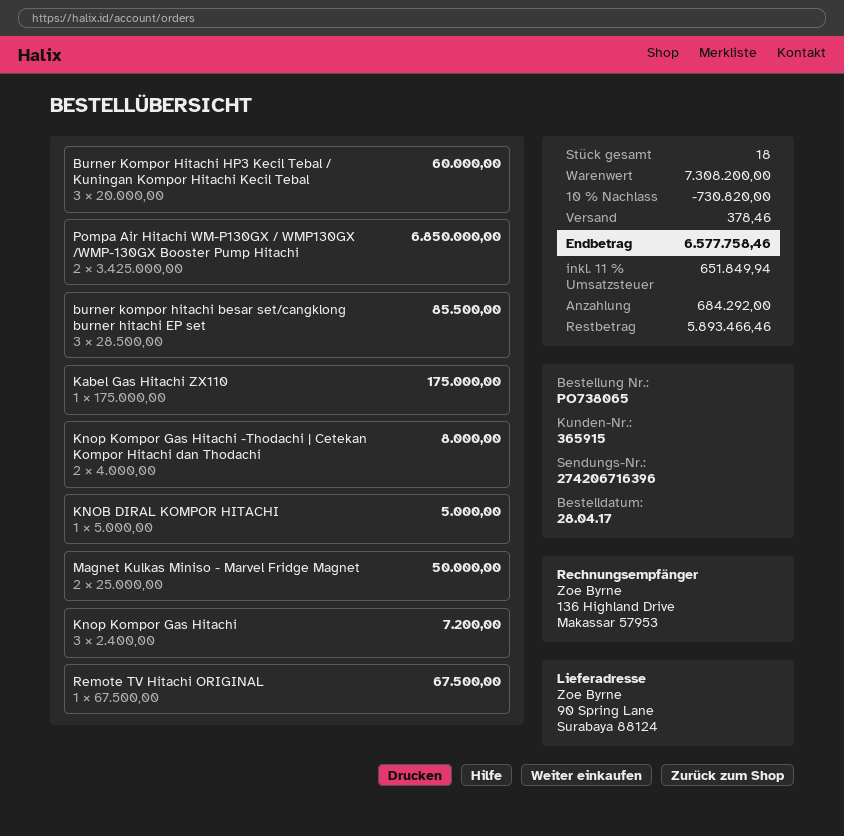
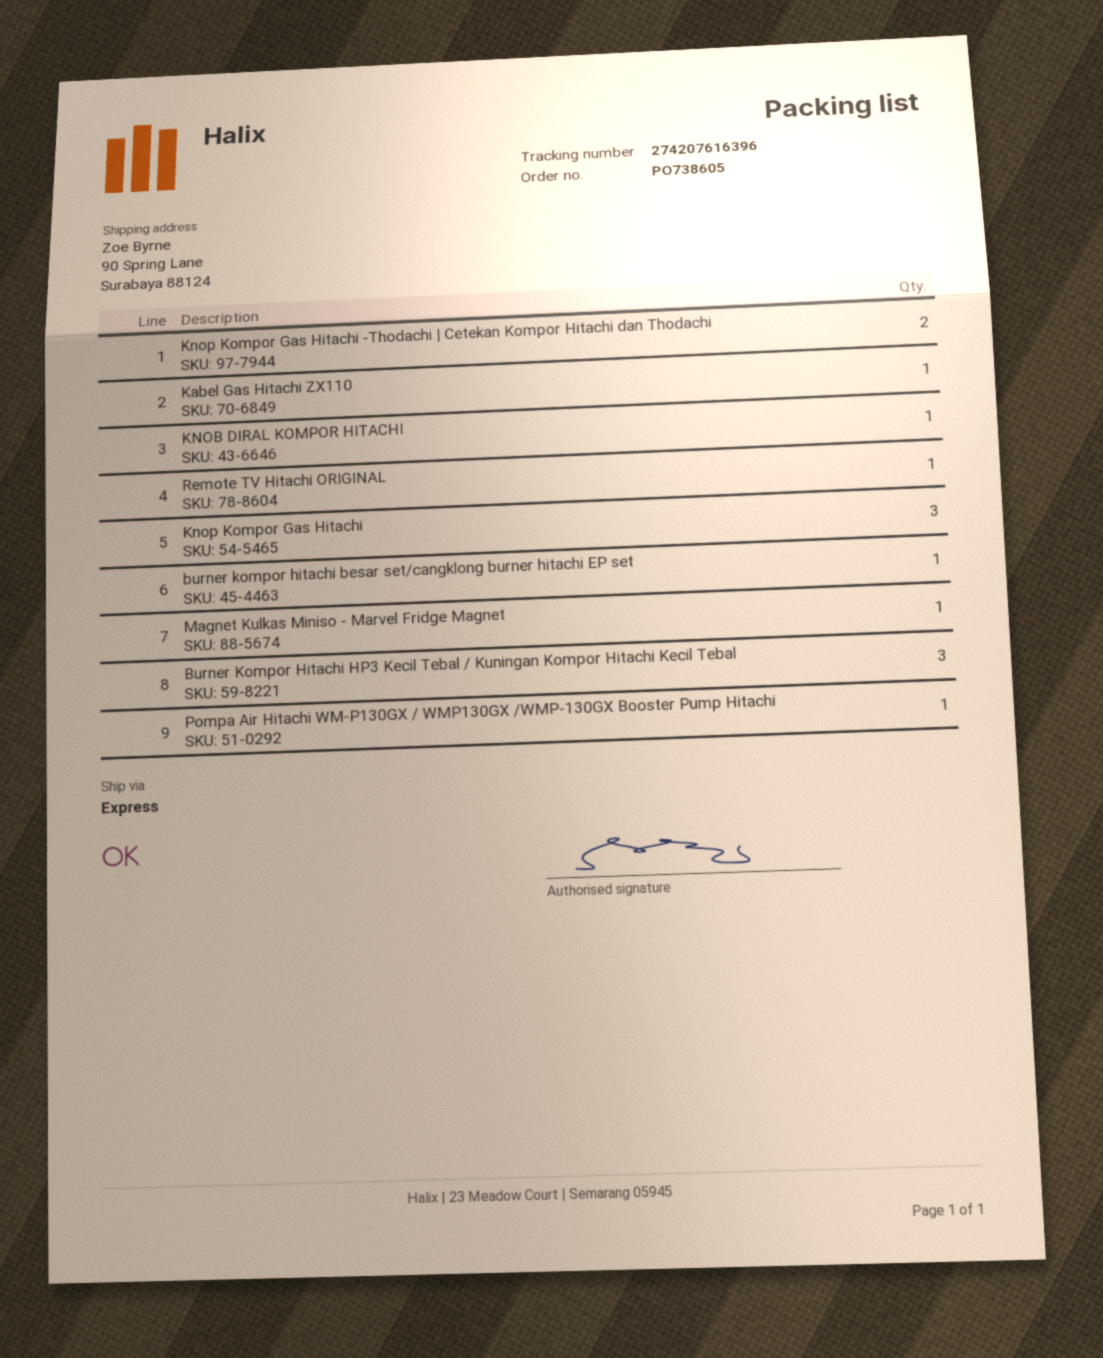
order number: PO738065 -> PO738605
tracking number: 274206716396 -> 274207616396
Pompa Air Hitachi WM-P130GX / WMP130GX /WMP-130GX Booster Pump Hitachi: 2 -> 1
burner kompor hitachi besar set/cangklong burner hitachi EP set: 3 -> 1
Magnet Kulkas Miniso - Marvel Fridge Magnet: 2 -> 1

